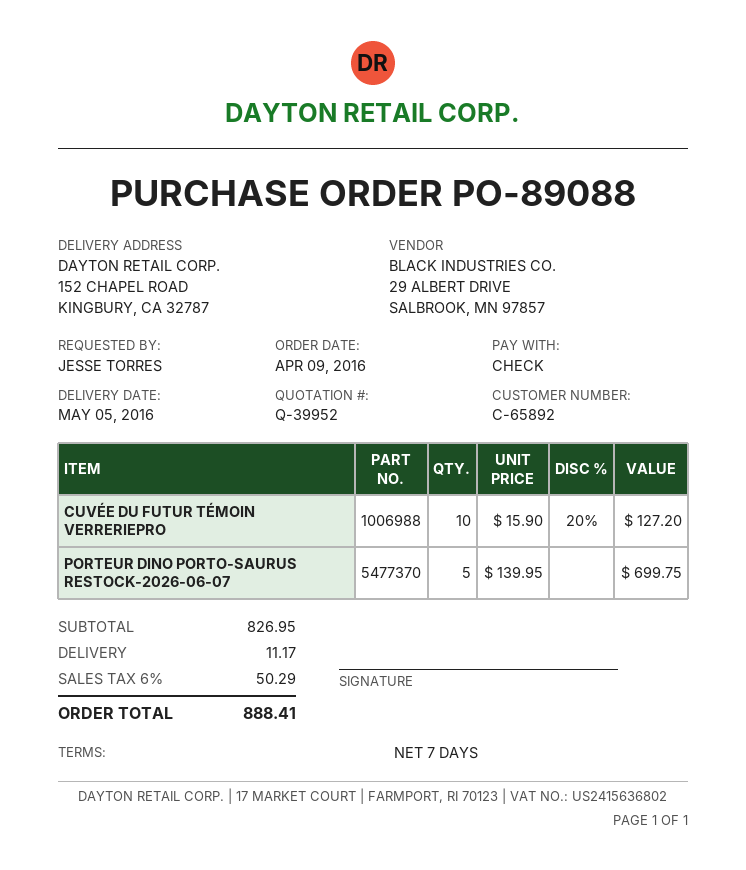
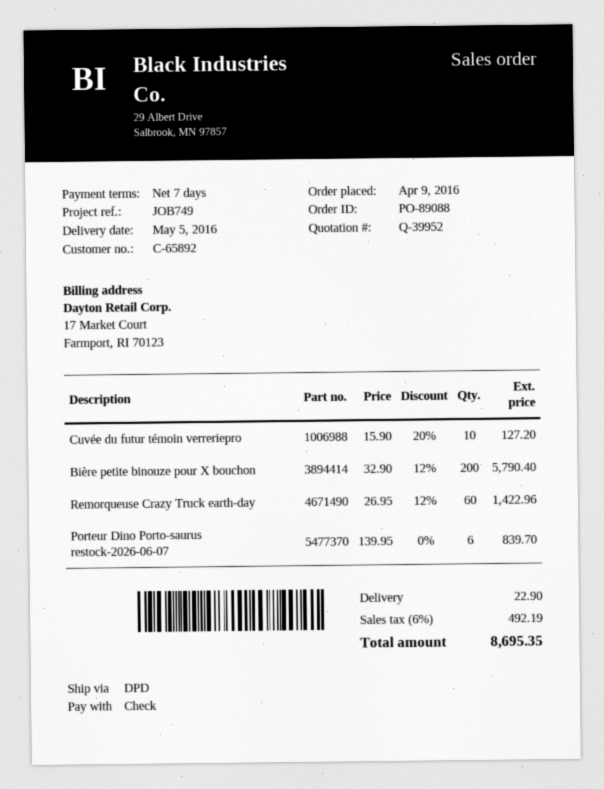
PORTEUR DINO PORTO-SAURUS RESTOCK-2026-06-07: 5 x 139.95 = 699.75 -> 6 x 139.95 = 839.70
Bière petite binouze pour X bouchon: none -> 200 x 32.90 - 12% = 5790.40
Remorqueuse Crazy Truck earth-day: none -> 60 x 26.95 - 12% = 1422.96
shipping: 11.17 -> 22.90
tax: 6% = 50.29 -> 6% = 492.19
total: 888.41 -> 8695.35

